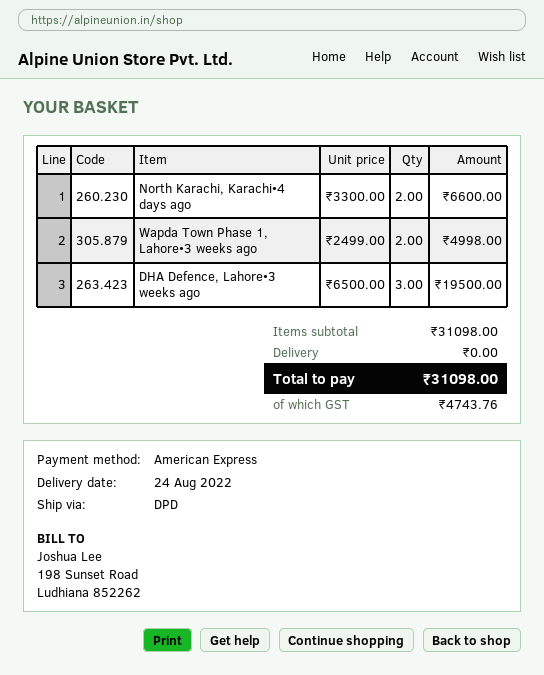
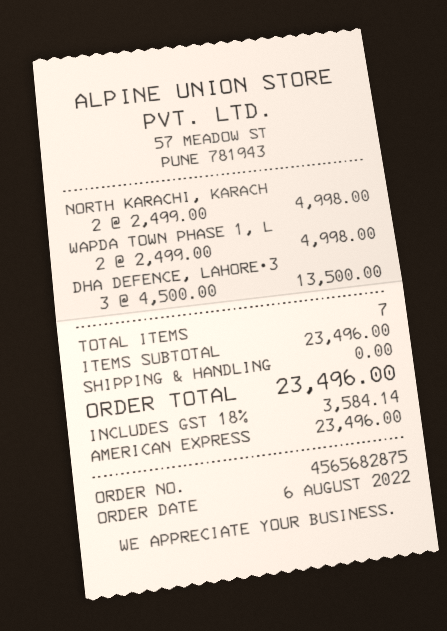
North Karachi, Karachi•4 days ago: 2 x 3300.00 = 6600.00 -> 2 x 2499.00 = 4998.00
DHA Defence, Lahore•3 weeks ago: 3 x 6500.00 = 19500.00 -> 3 x 4500.00 = 13500.00
subtotal: 31098.00 -> 23496.00
tax: 4743.76 -> 3584.14
total: 31098.00 -> 23496.00

